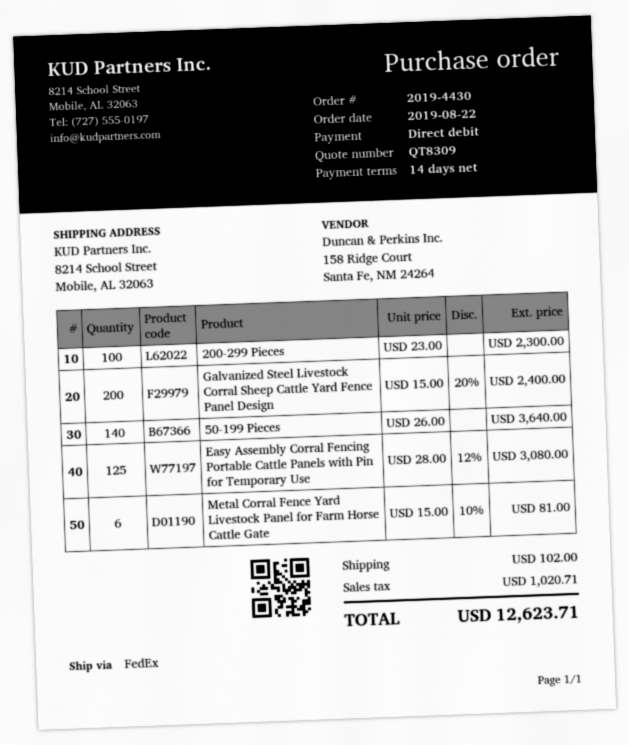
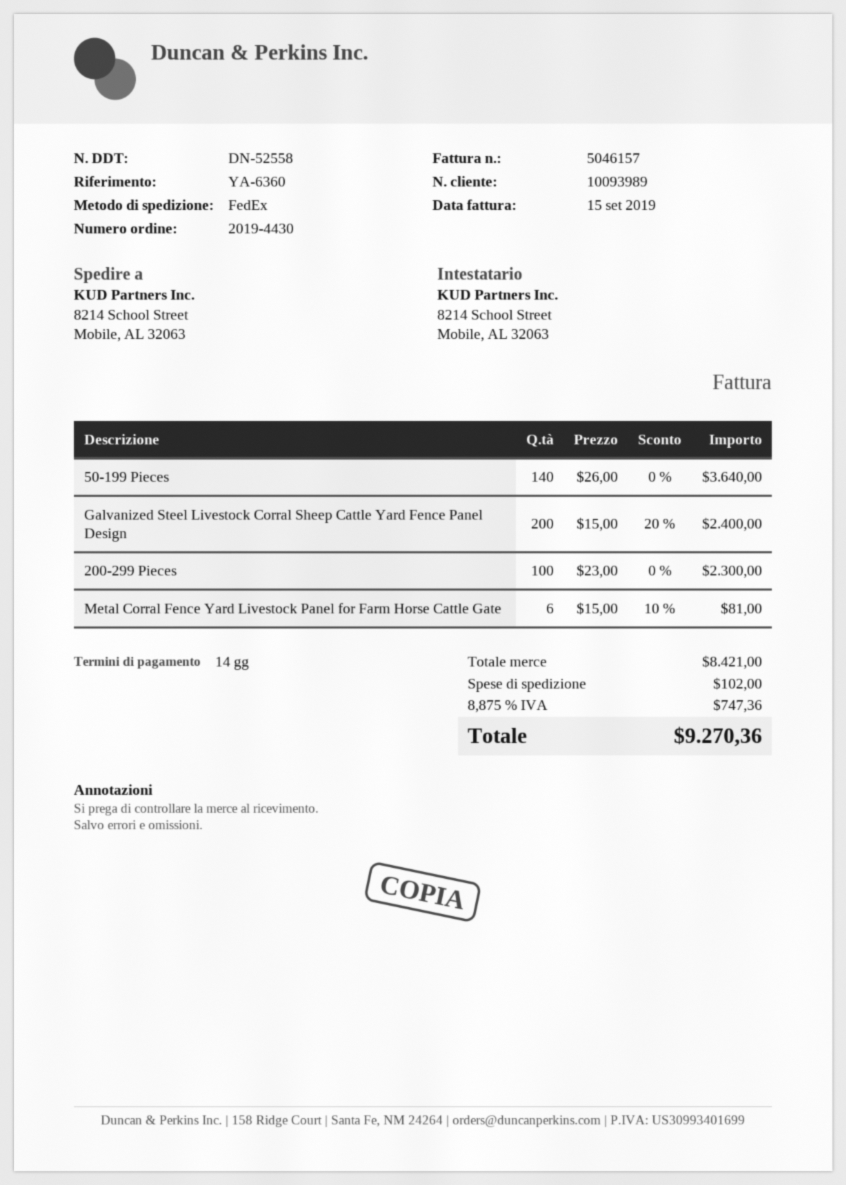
Easy Assembly Corral Fencing Portable Cattle Panels with Pin for Temporary Use: 125 x 28.00 - 12% = 3080.00 -> none
tax: 1020.71 -> 747.36
total: 12623.71 -> 9270.36

